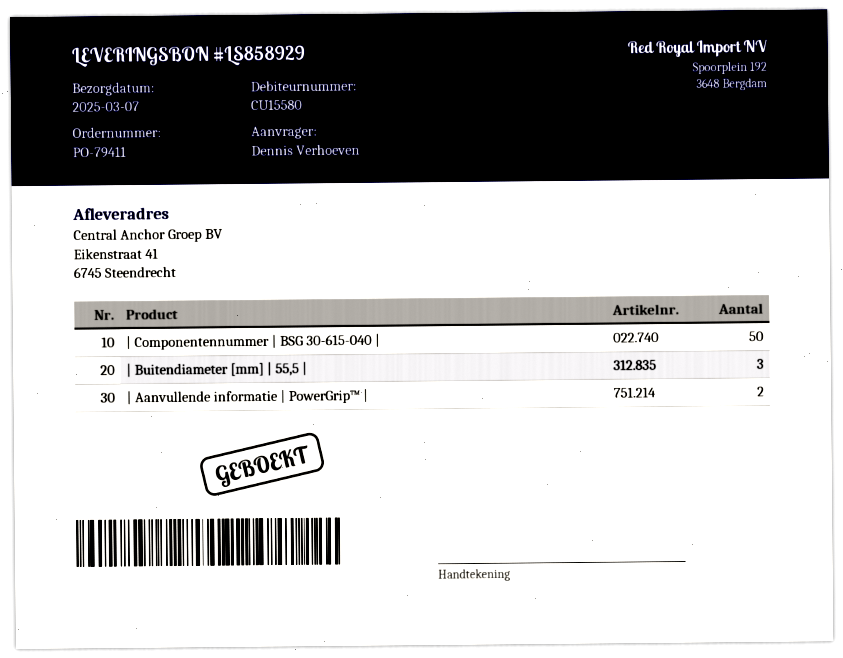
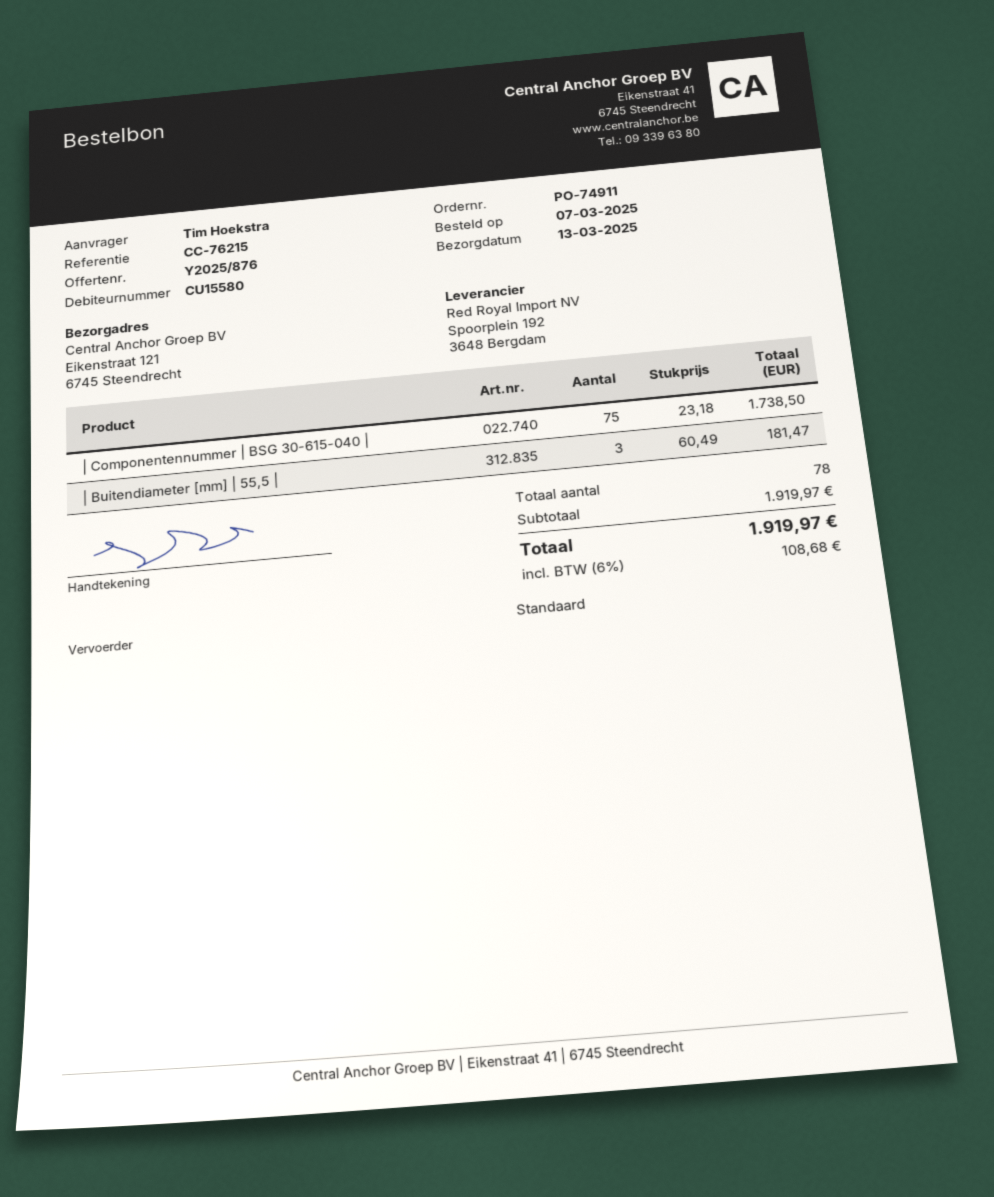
order number: PO-79411 -> PO-74911
delivery date: 2025-03-07 -> 2025-03-13
ordered by: Dennis Verhoeven -> Tim Hoekstra
ship to: Eikenstraat 41, 6745 Steendrecht -> Eikenstraat 121, 6745 Steendrecht
| Componentennummer | BSG 30-615-040 |: 50 -> 75
| Aanvullende informatie | PowerGrip™ |: 2 -> none

